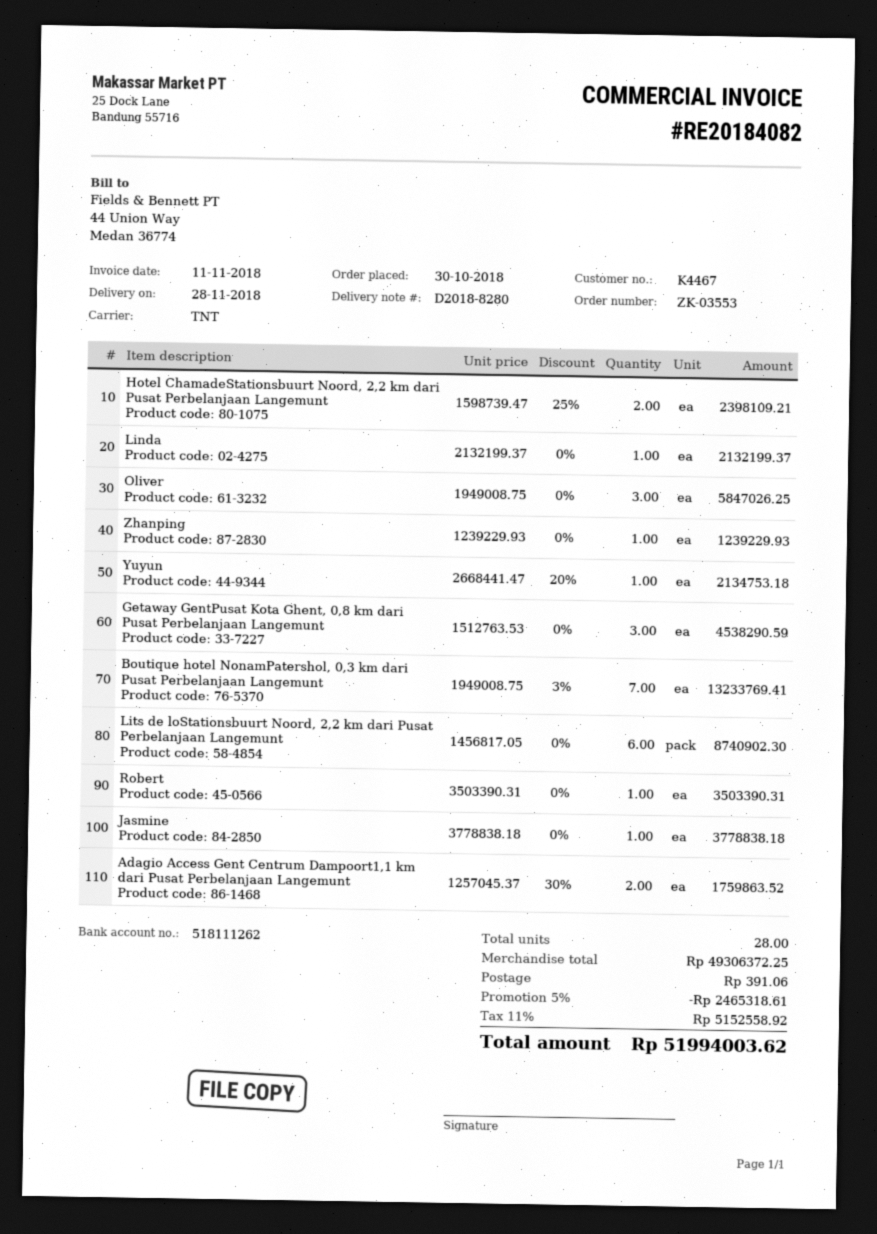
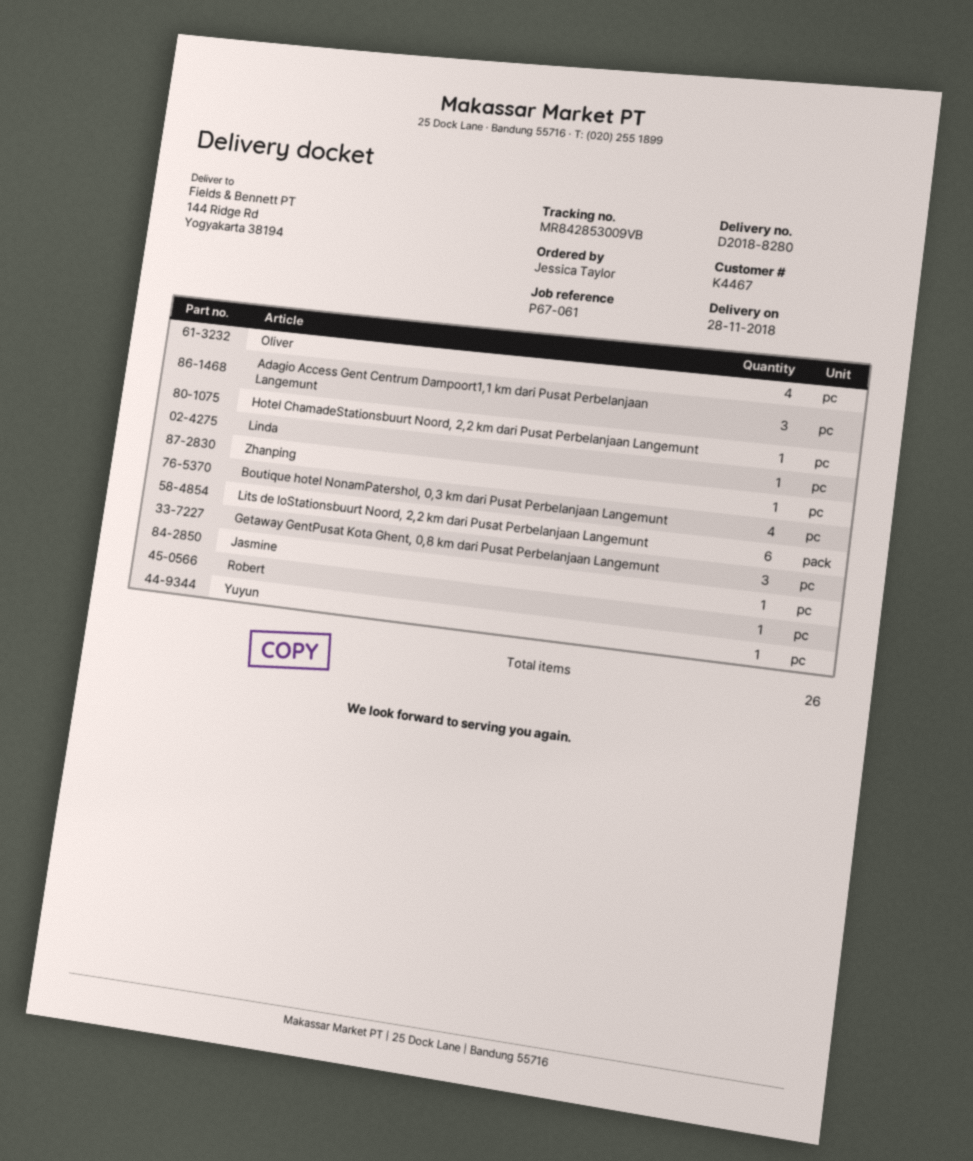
Hotel ChamadeStationsbuurt Noord, 2,2 km dari Pusat Perbelanjaan Langemunt: 2 -> 1
Oliver: 3 -> 4
Boutique hotel NonamPatershol, 0,3 km dari Pusat Perbelanjaan Langemunt: 7 -> 4
Adagio Access Gent Centrum Dampoort1,1 km dari Pusat Perbelanjaan Langemunt: 2 -> 3
total quantity: 28 -> 26

